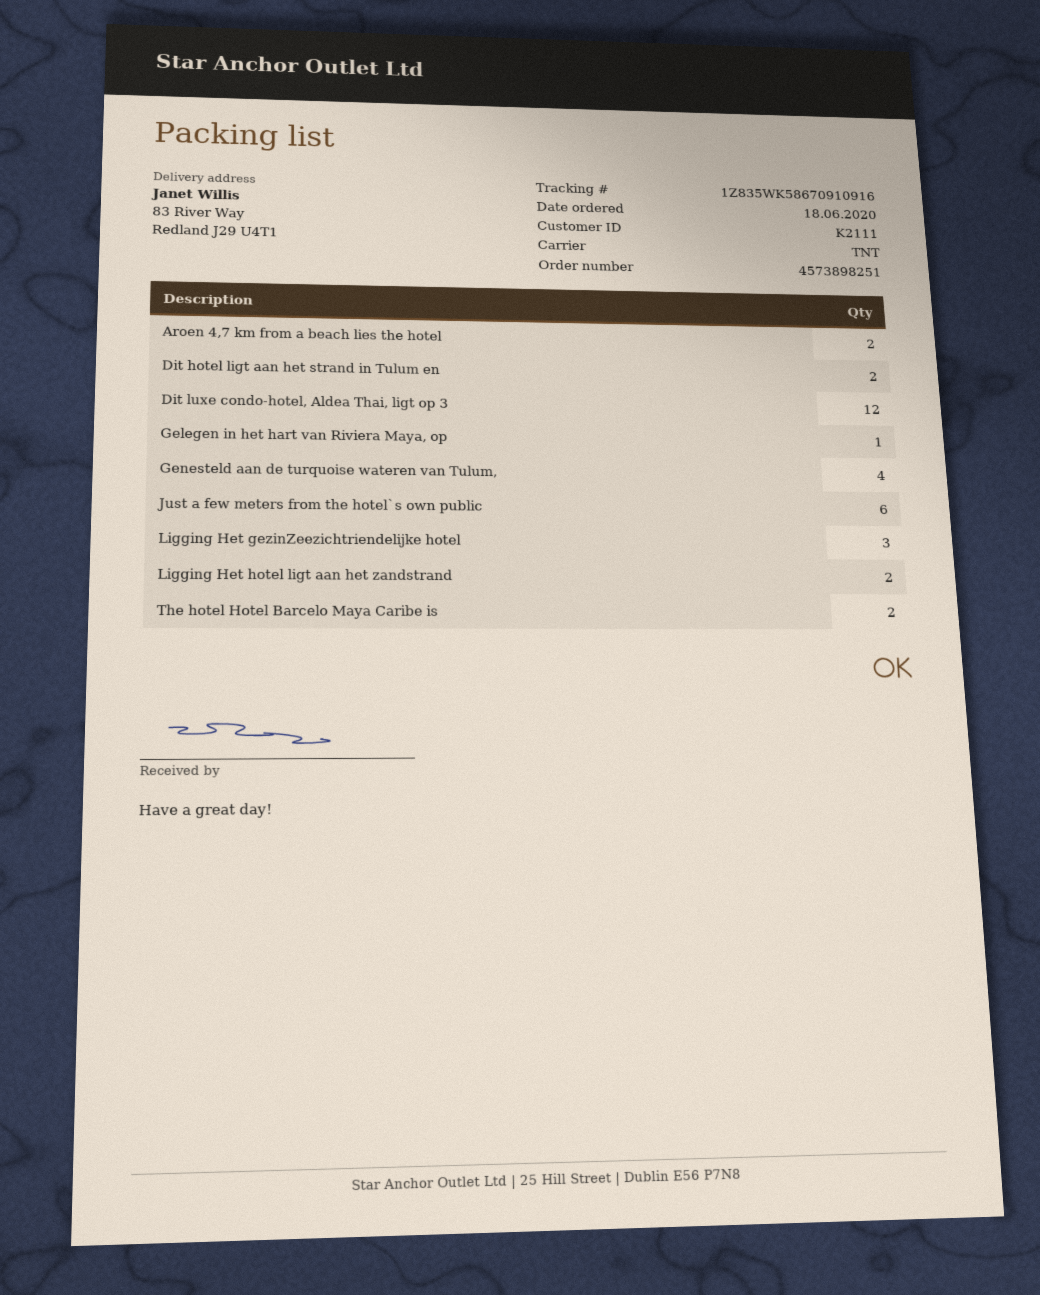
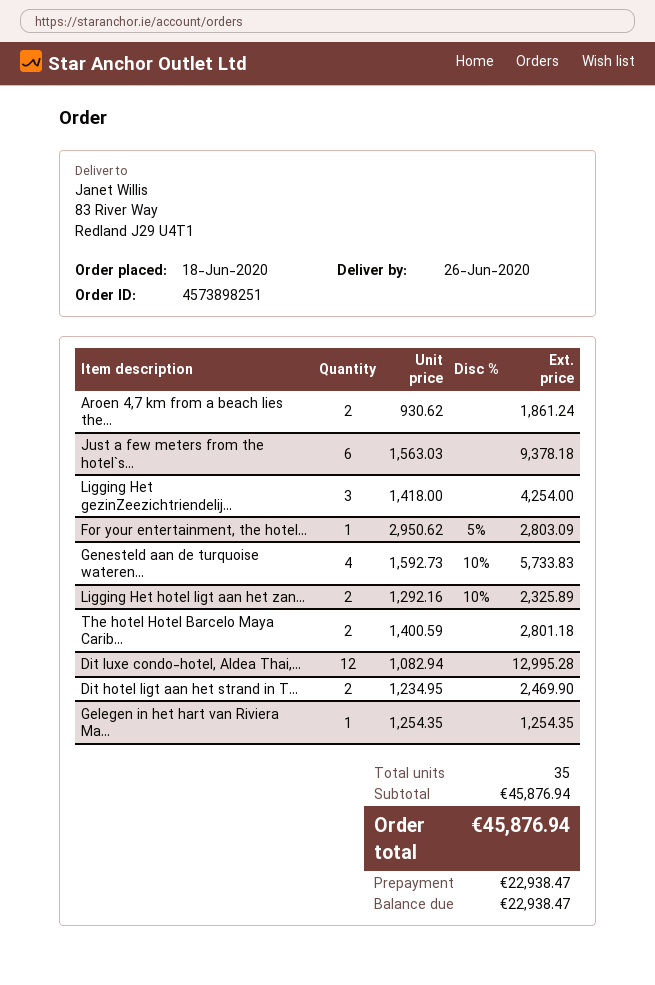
For your entertainment, the hotel...: none -> 1

